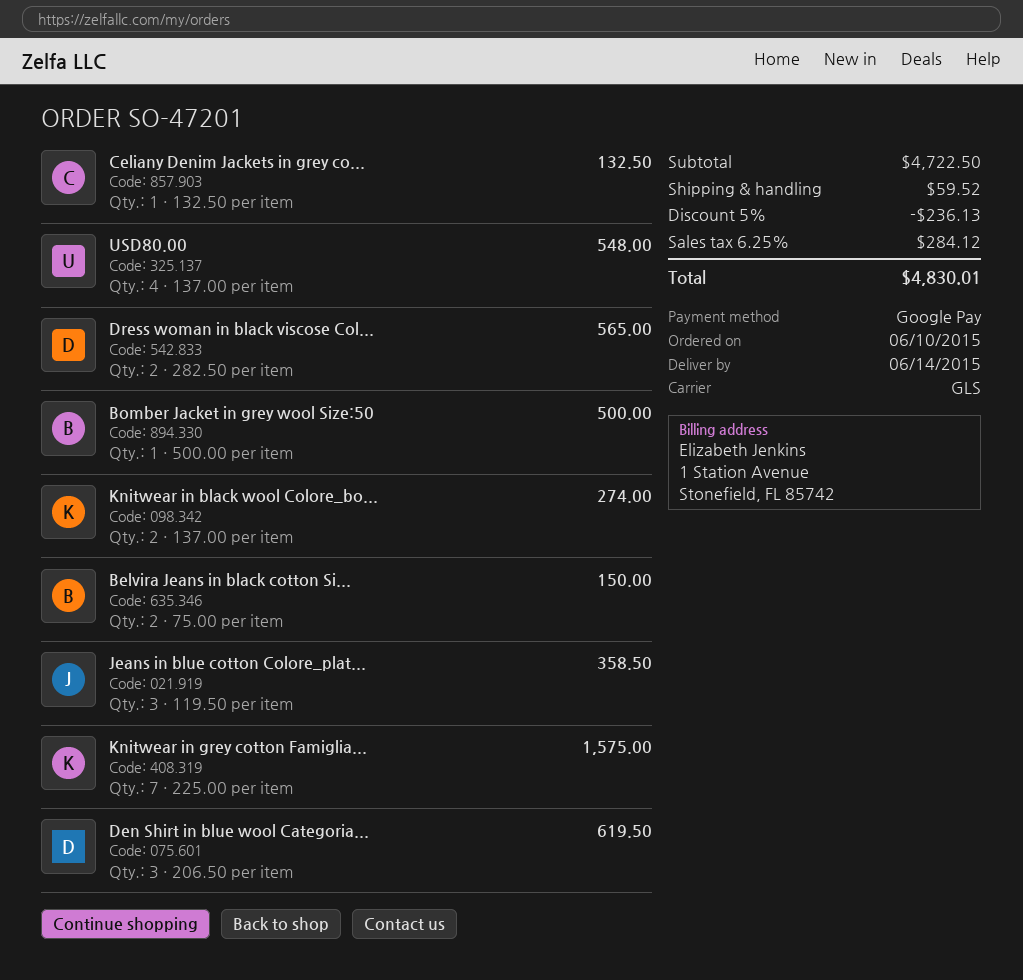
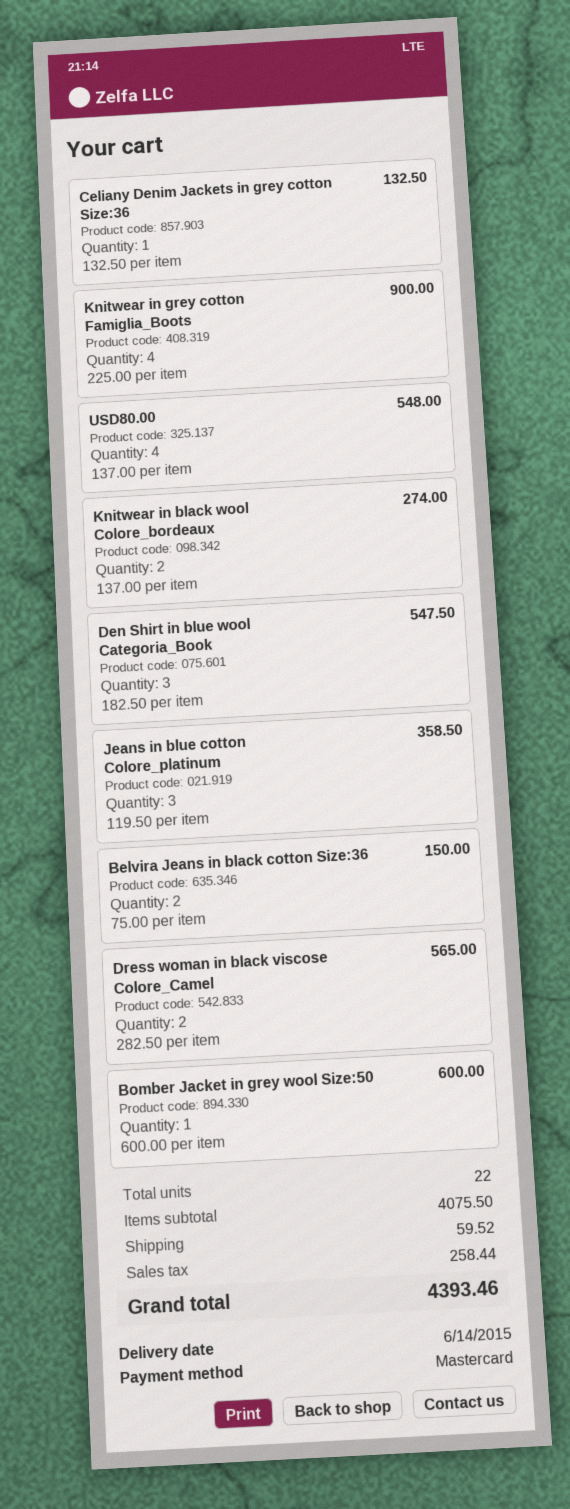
payment method: Google Pay -> Mastercard
Bomber Jacket in grey wool Size:50: 1 x 500.00 = 500.00 -> 1 x 600.00 = 600.00
Knitwear in grey cotton Famiglia...: 7 x 225.00 = 1575.00 -> 4 x 225.00 = 900.00
Den Shirt in blue wool Categoria...: 3 x 206.50 = 619.50 -> 3 x 182.50 = 547.50
subtotal: 4722.50 -> 4075.50
discount: 5% = 236.13 -> none
tax: 284.12 -> 258.44
total: 4830.01 -> 4393.46

